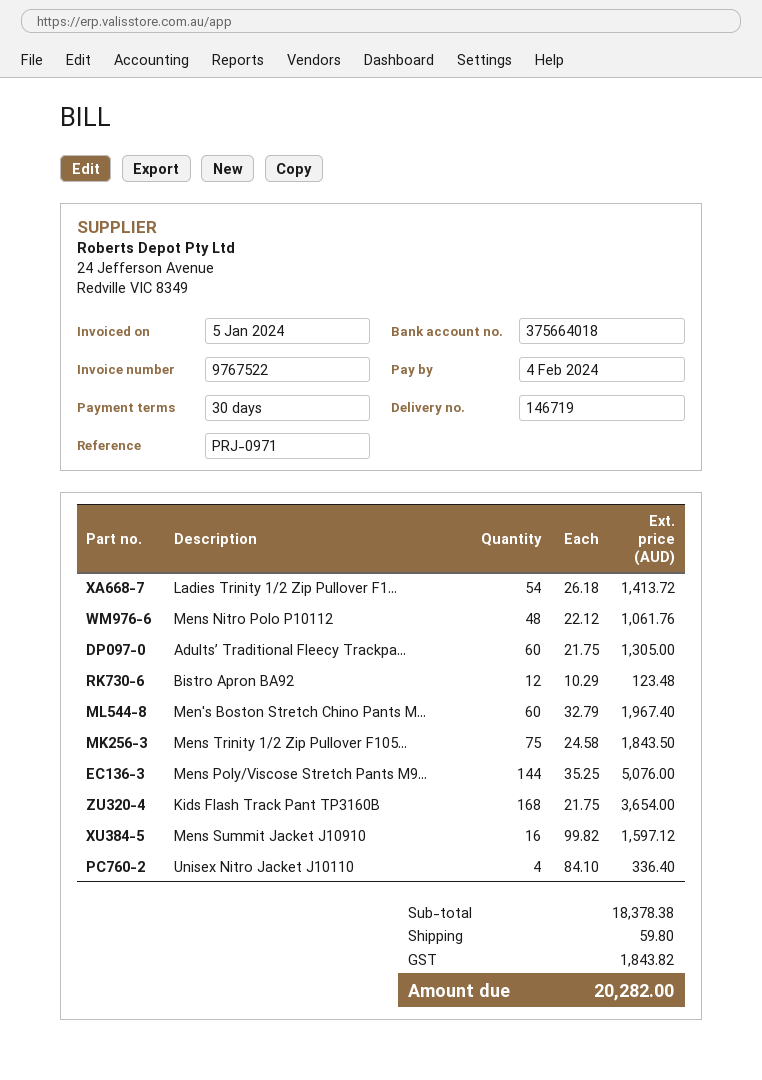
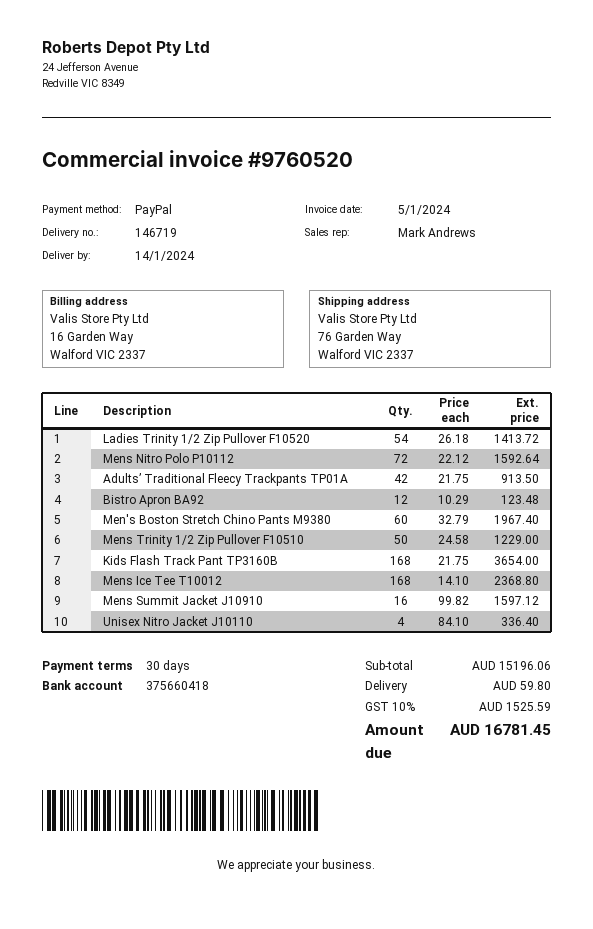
invoice number: 9767522 -> 9760520
bank account: 375664018 -> 375660418
Mens Nitro Polo P10112: 48 x 22.12 = 1061.76 -> 72 x 22.12 = 1592.64
Adults’ Traditional Fleecy Trackpa...: 60 x 21.75 = 1305.00 -> 42 x 21.75 = 913.50
Mens Trinity 1/2 Zip Pullover F105...: 75 x 24.58 = 1843.50 -> 50 x 24.58 = 1229.00
Mens Poly/Viscose Stretch Pants M9...: 144 x 35.25 = 5076.00 -> none
Mens Ice Tee T10012: none -> 168 x 14.10 = 2368.80
subtotal: 18378.38 -> 15196.06
tax: 1843.82 -> 1525.59
total: 20282.00 -> 16781.45

